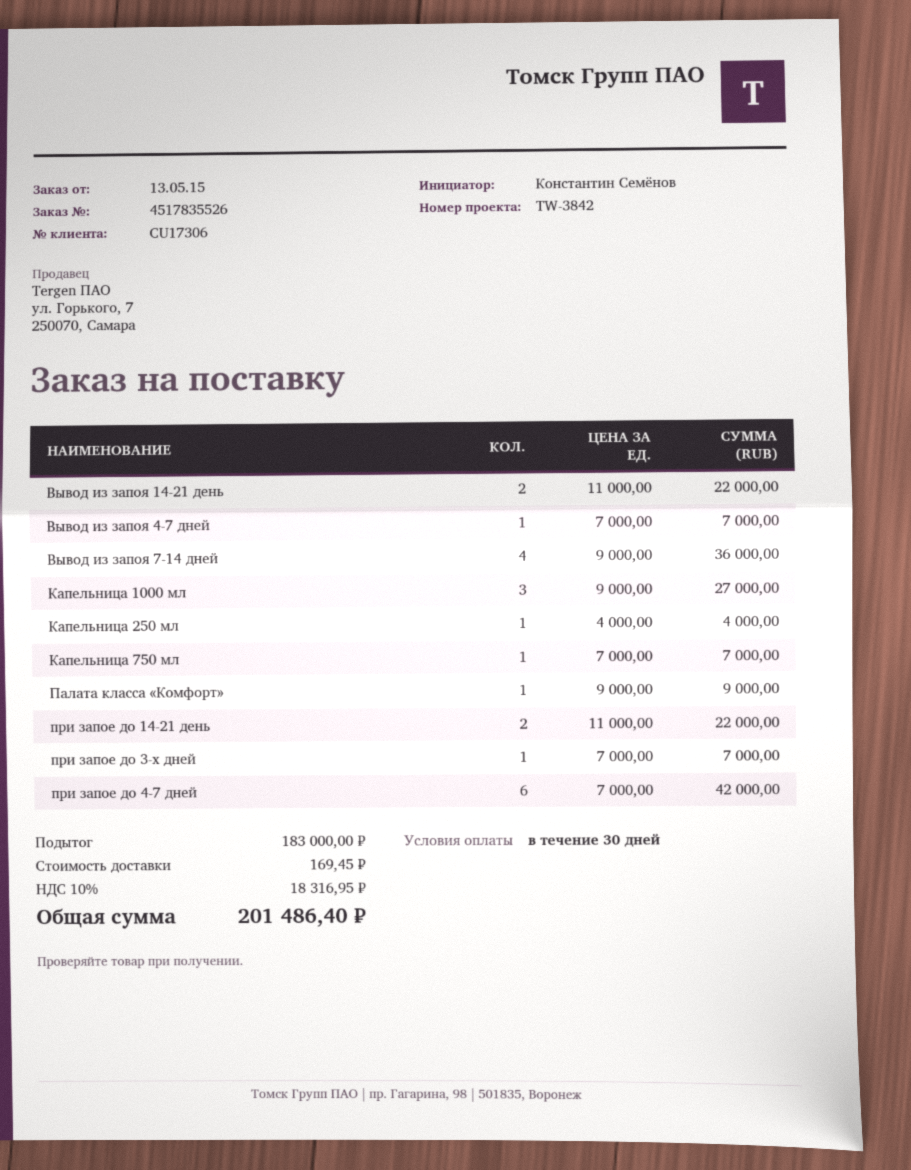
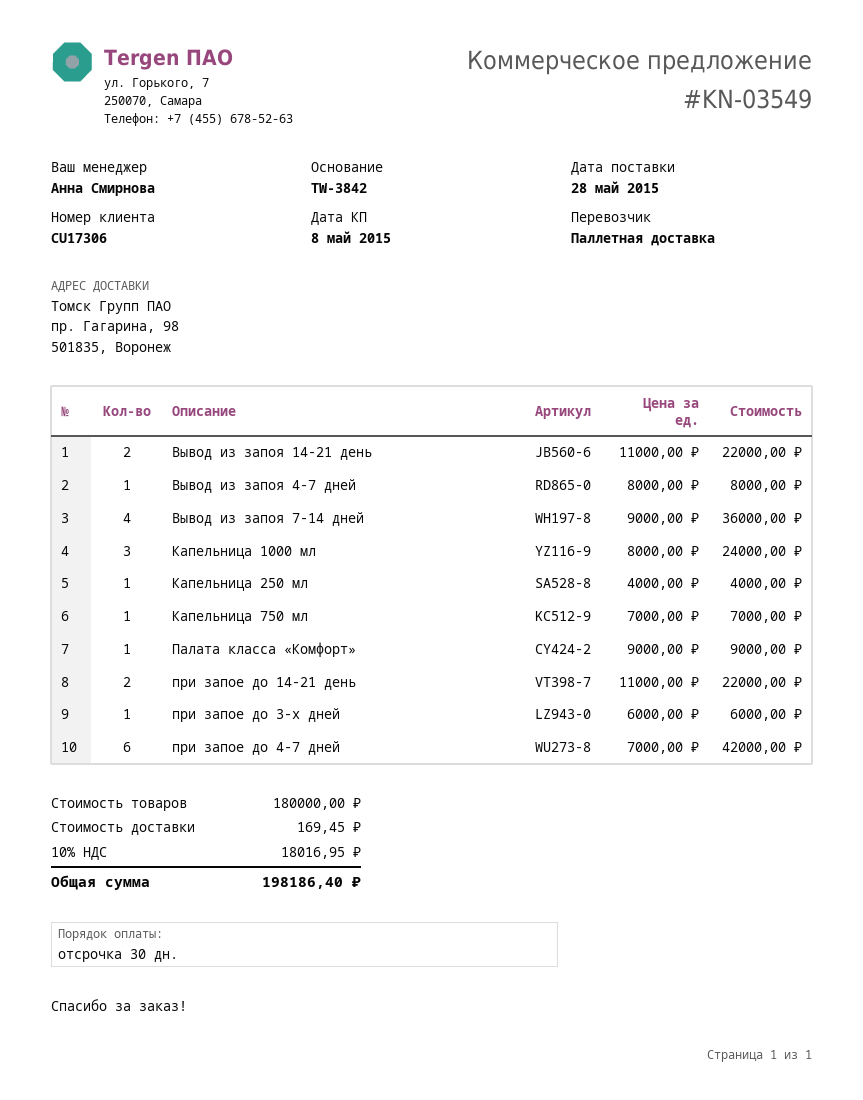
Вывод из запоя 4-7 дней: 1 x 7000.00 = 7000.00 -> 1 x 8000.00 = 8000.00
Капельница 1000 мл: 3 x 9000.00 = 27000.00 -> 3 x 8000.00 = 24000.00
при запое до 3-х дней: 1 x 7000.00 = 7000.00 -> 1 x 6000.00 = 6000.00
subtotal: 183000.00 -> 180000.00
tax: 10% = 18316.95 -> 10% = 18016.95
total: 201486.40 -> 198186.40

